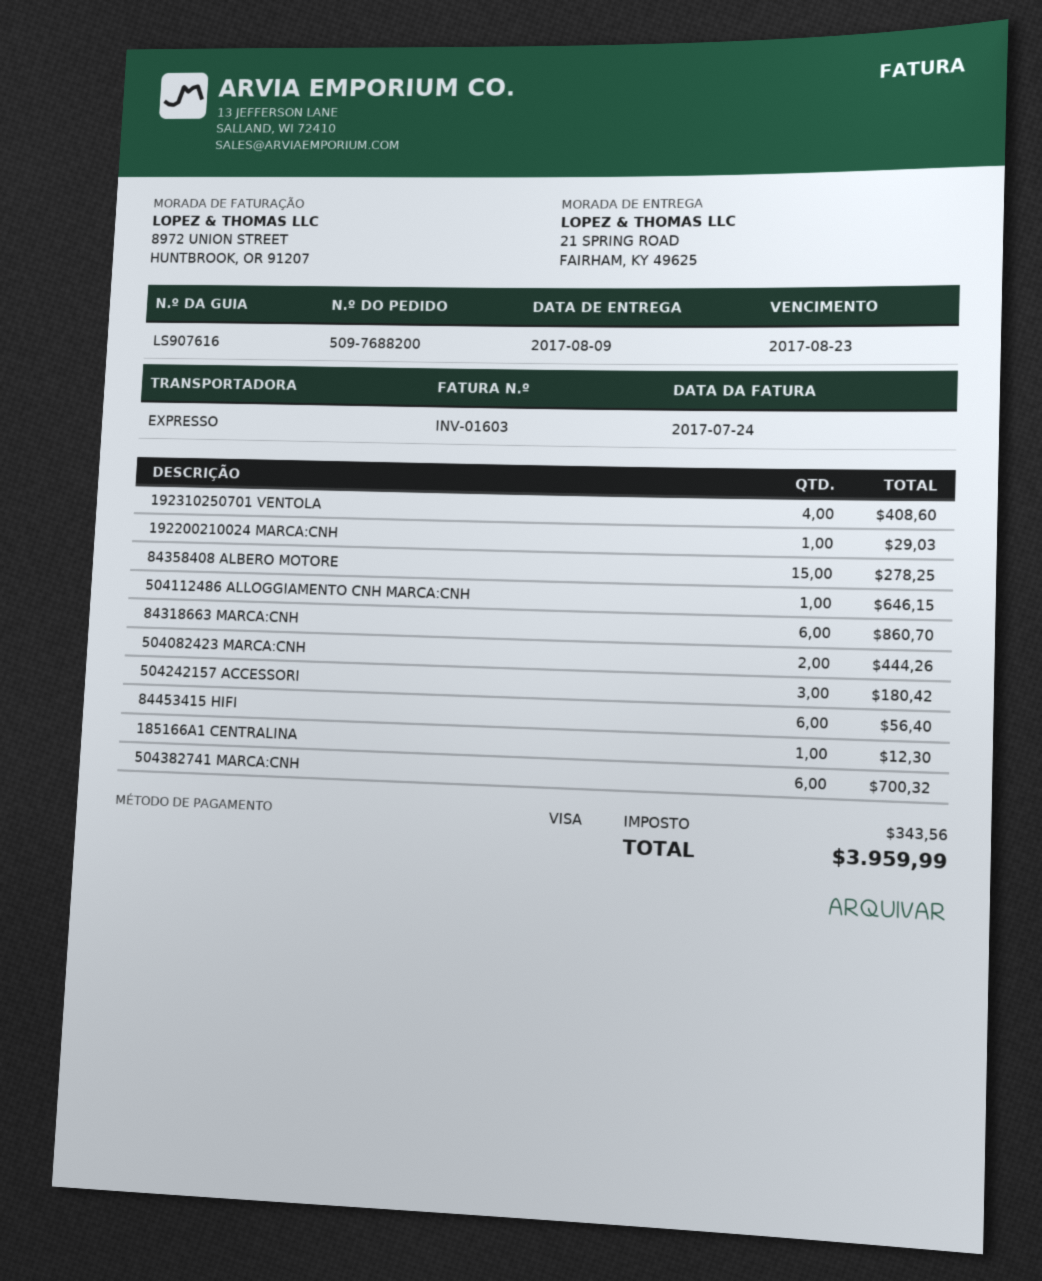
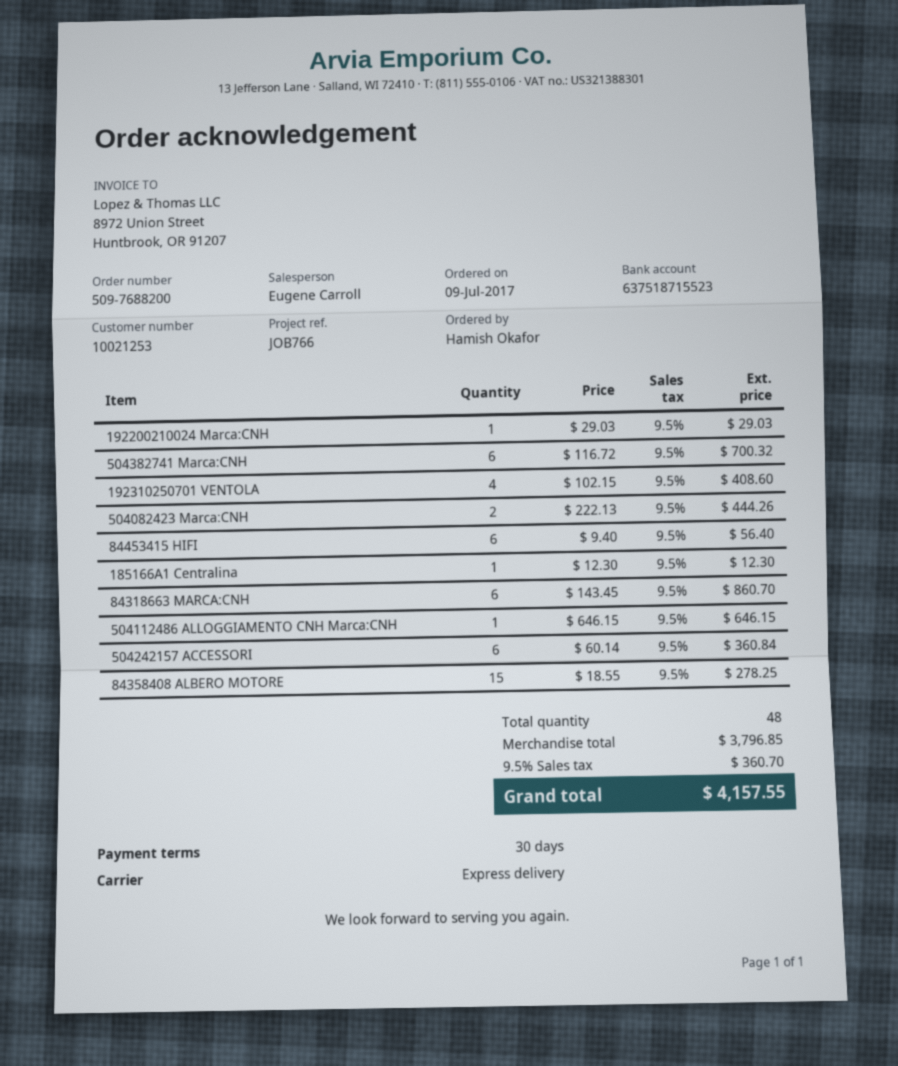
504242157 ACCESSORI: 3 for 180.42 -> 6 for 360.84
tax: 343.56 -> 360.70
total: 3959.99 -> 4157.55

